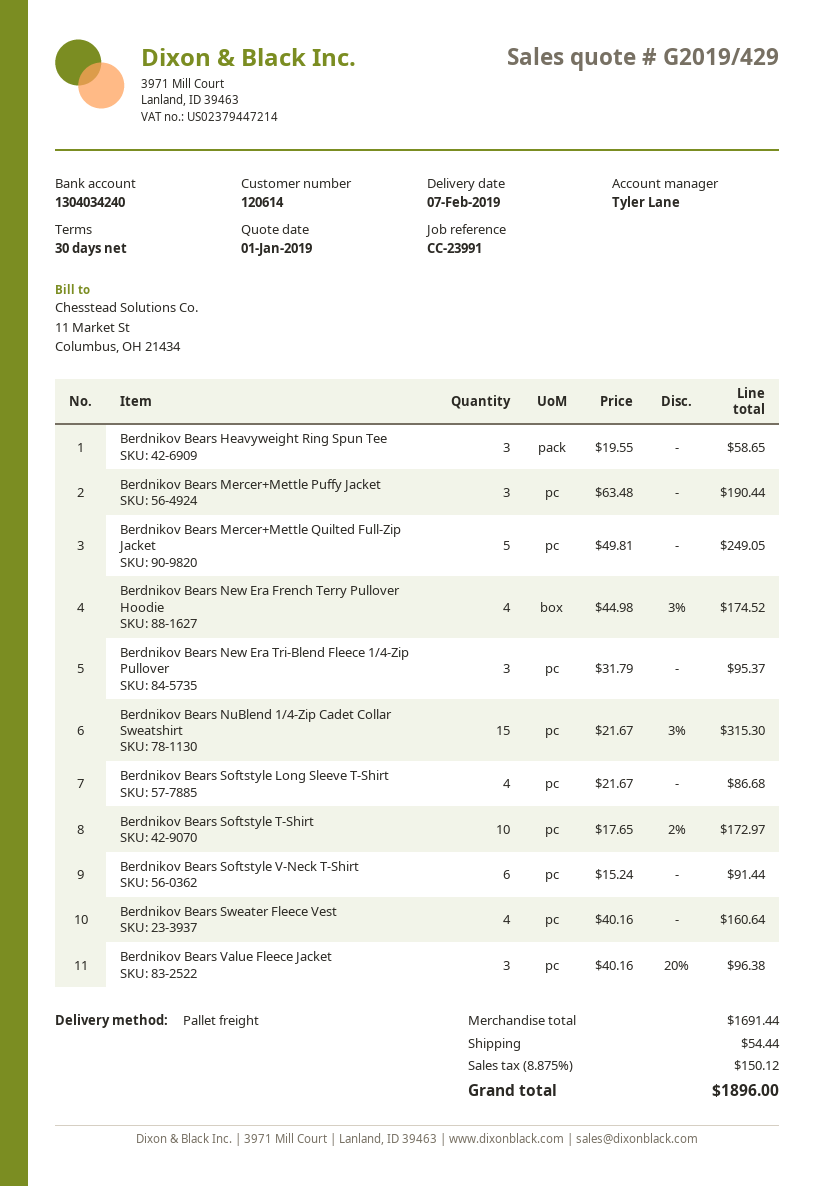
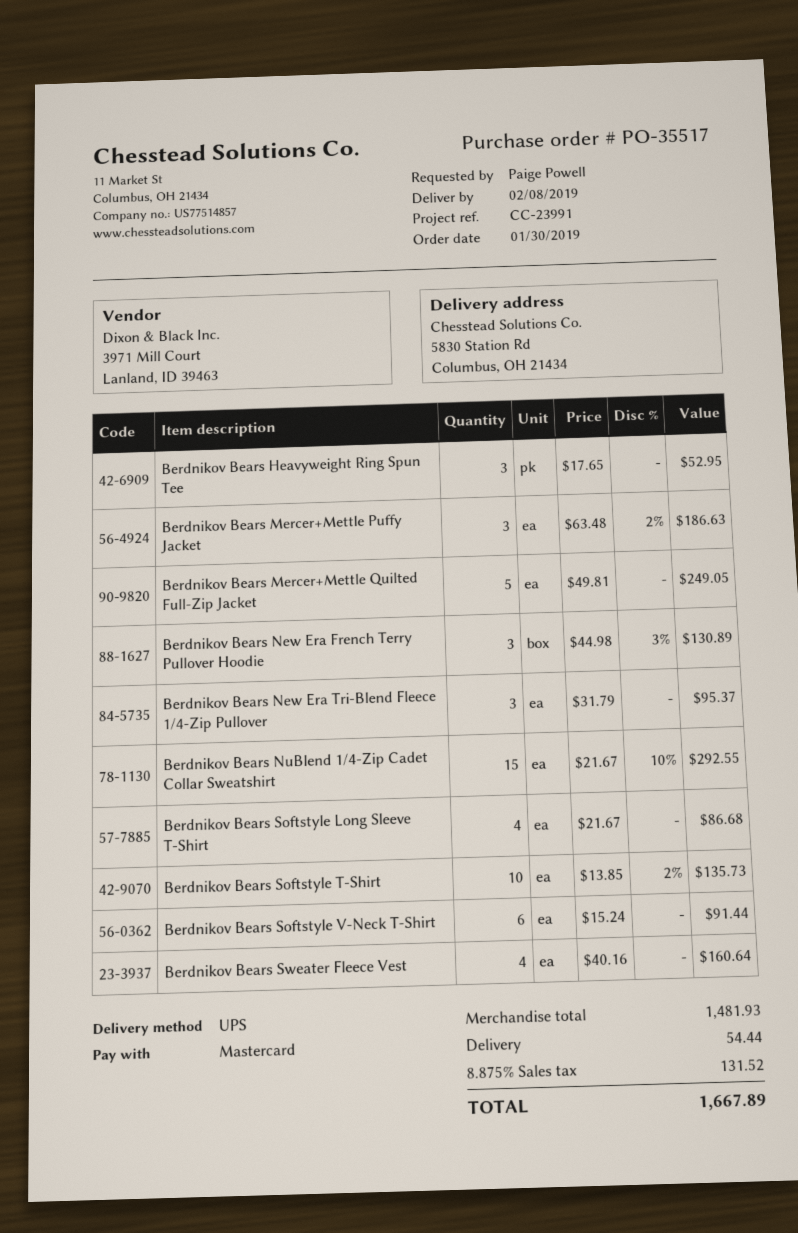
delivery date: 2019-02-07 -> 2019-02-08
shipping method: pallet freight -> UPS
Berdnikov Bears Heavyweight Ring Spun Tee: 3 x 19.55 = 58.65 -> 3 x 17.65 = 52.95
Berdnikov Bears Mercer+Mettle Puffy Jacket: 3 x 63.48 = 190.44 -> 3 x 63.48 - 2% = 186.63
Berdnikov Bears New Era French Terry Pullover Hoodie: 4 x 44.98 - 3% = 174.52 -> 3 x 44.98 - 3% = 130.89
Berdnikov Bears NuBlend 1/4-Zip Cadet Collar Sweatshirt: 15 x 21.67 - 3% = 315.30 -> 15 x 21.67 - 10% = 292.55
Berdnikov Bears Softstyle T-Shirt: 10 x 17.65 - 2% = 172.97 -> 10 x 13.85 - 2% = 135.73
Berdnikov Bears Value Fleece Jacket: 3 x 40.16 - 20% = 96.38 -> none
subtotal: 1691.44 -> 1481.93
tax: 8.875% = 150.12 -> 8.875% = 131.52
total: 1896.00 -> 1667.89

